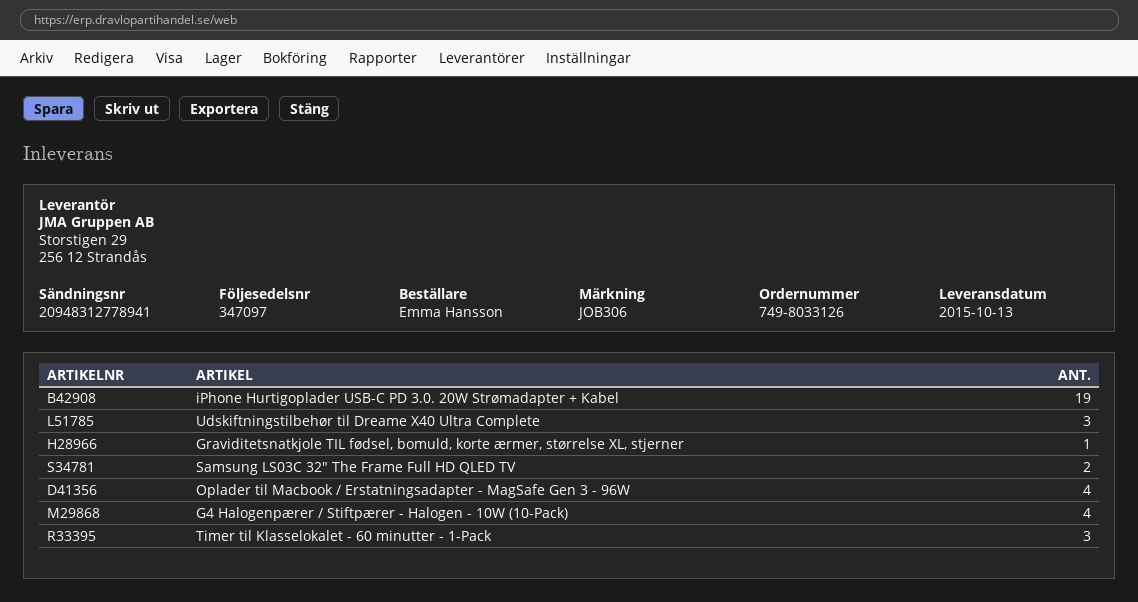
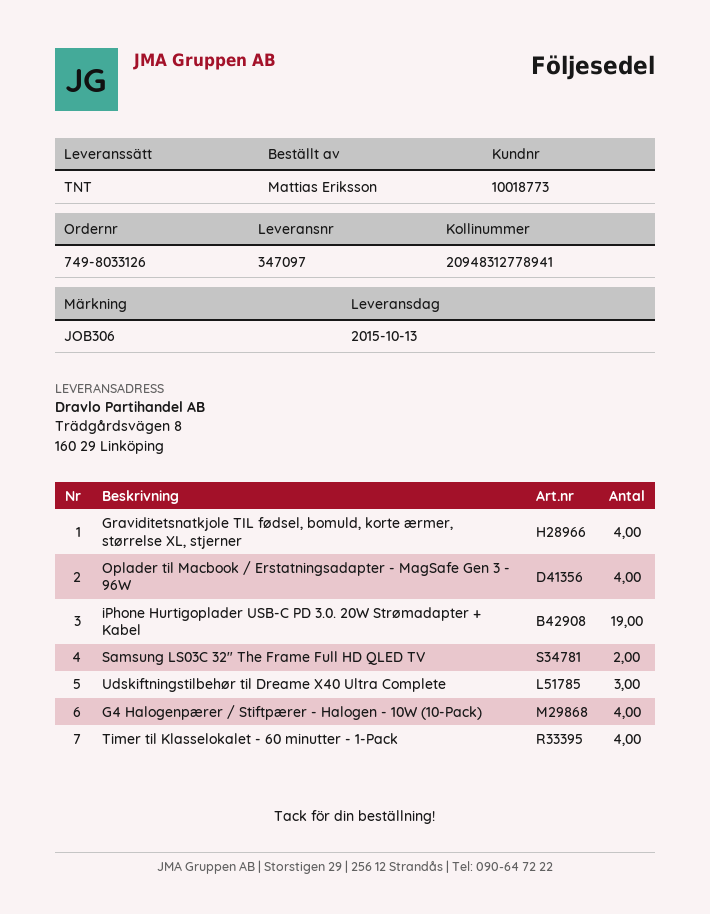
ordered by: Emma Hansson -> Mattias Eriksson
Graviditetsnatkjole TIL fødsel, bomuld, korte ærmer, størrelse XL, stjerner: 1 -> 4
Timer til Klasselokalet - 60 minutter - 1-Pack: 3 -> 4

